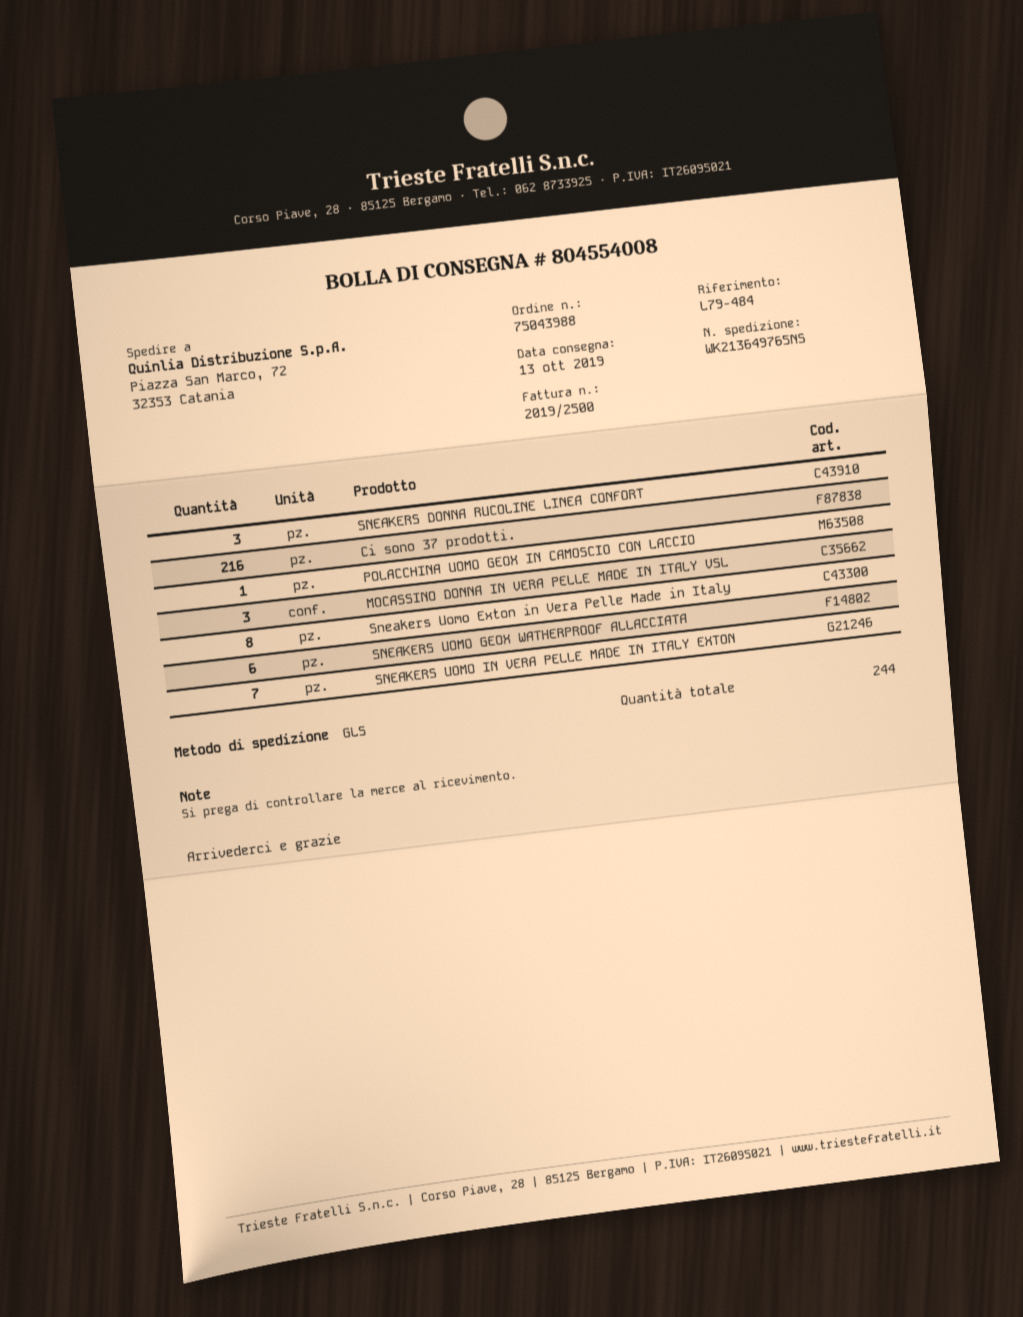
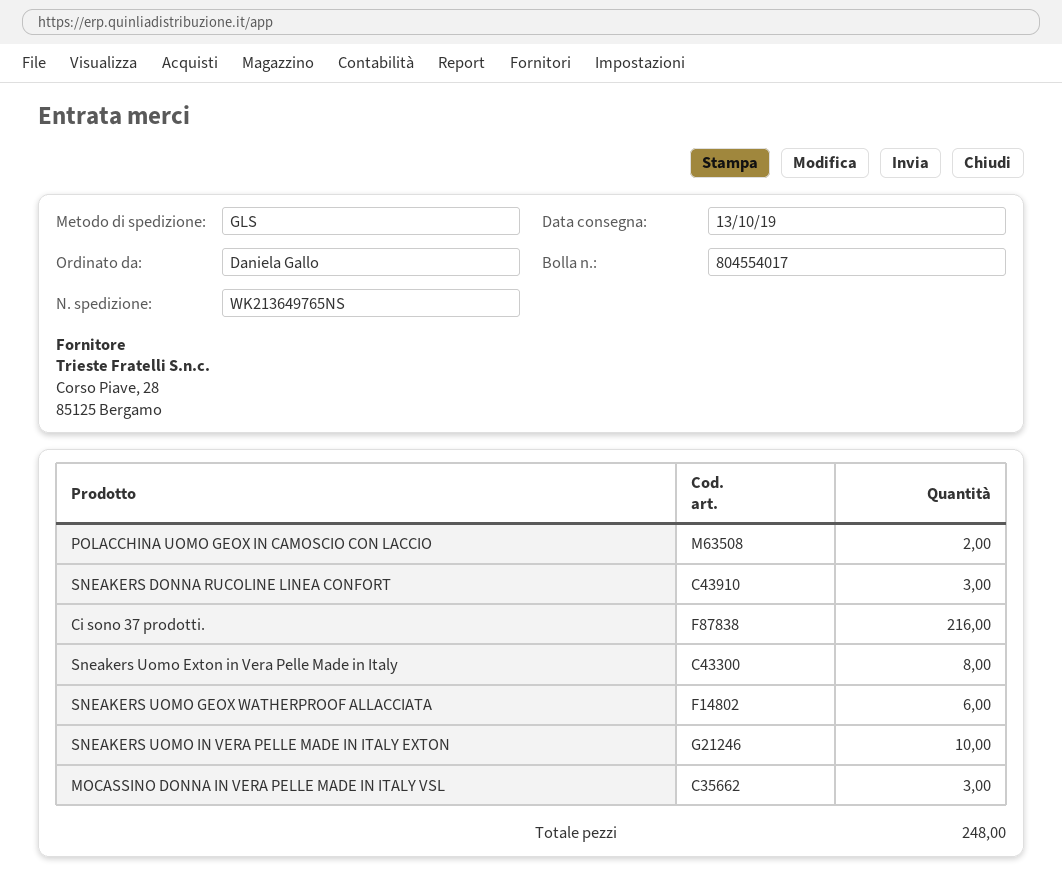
delivery note number: 804554008 -> 804554017
POLACCHINA UOMO GEOX IN CAMOSCIO CON LACCIO: 1 -> 2
SNEAKERS UOMO IN VERA PELLE MADE IN ITALY EXTON: 7 -> 10
total quantity: 244 -> 248

